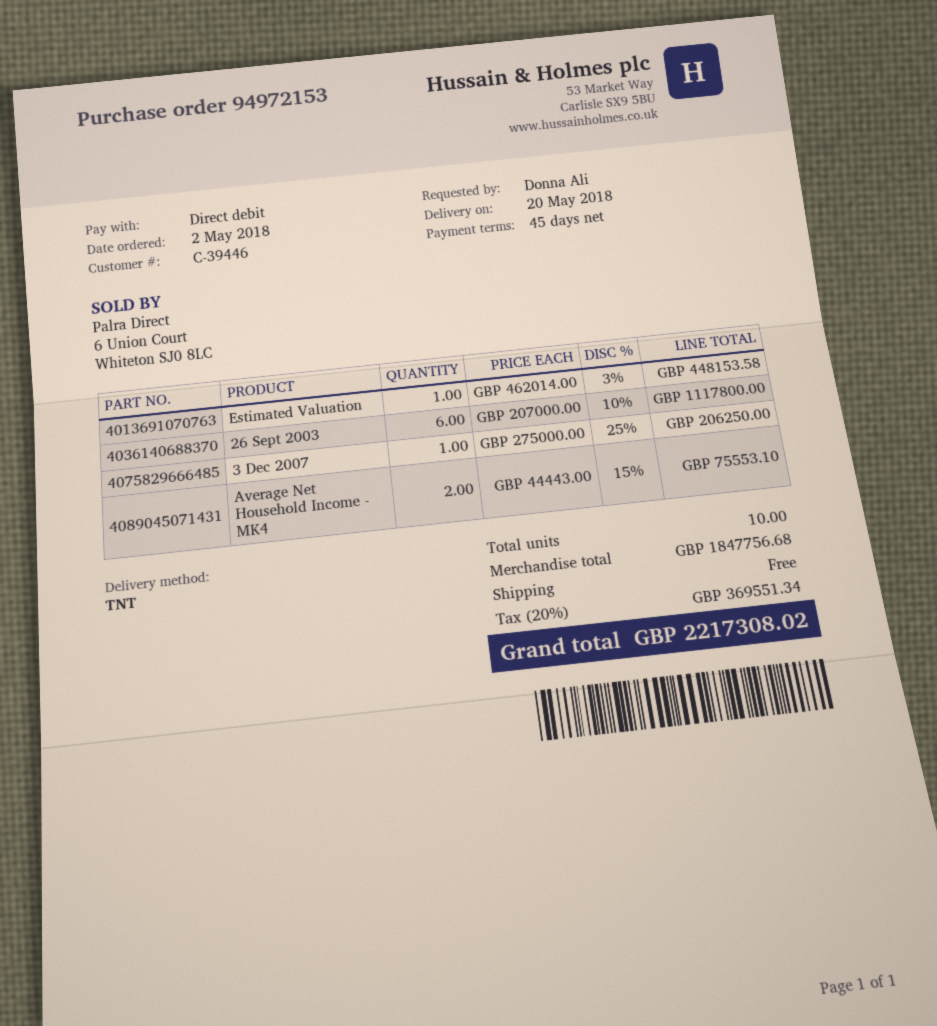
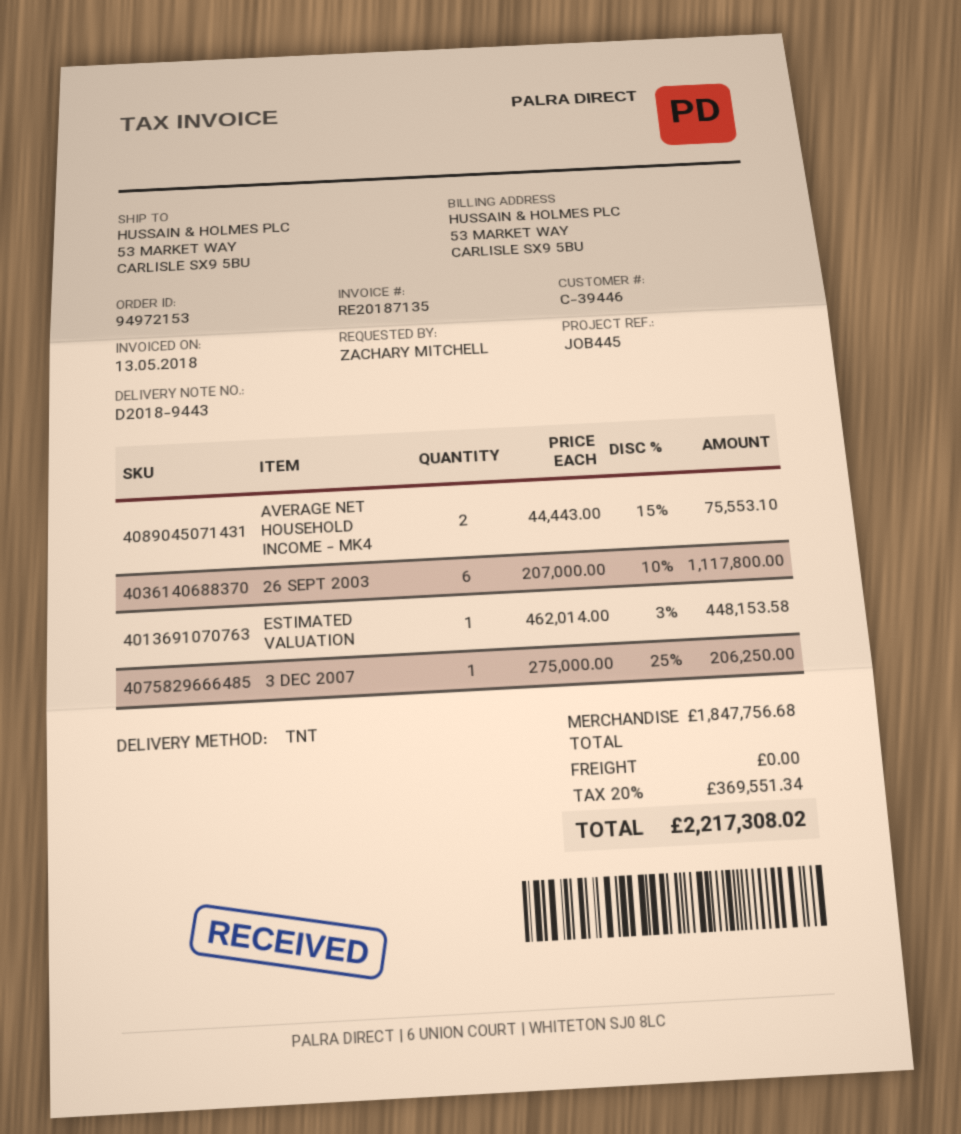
ordered by: Donna Ali -> ZACHARY MITCHELL

